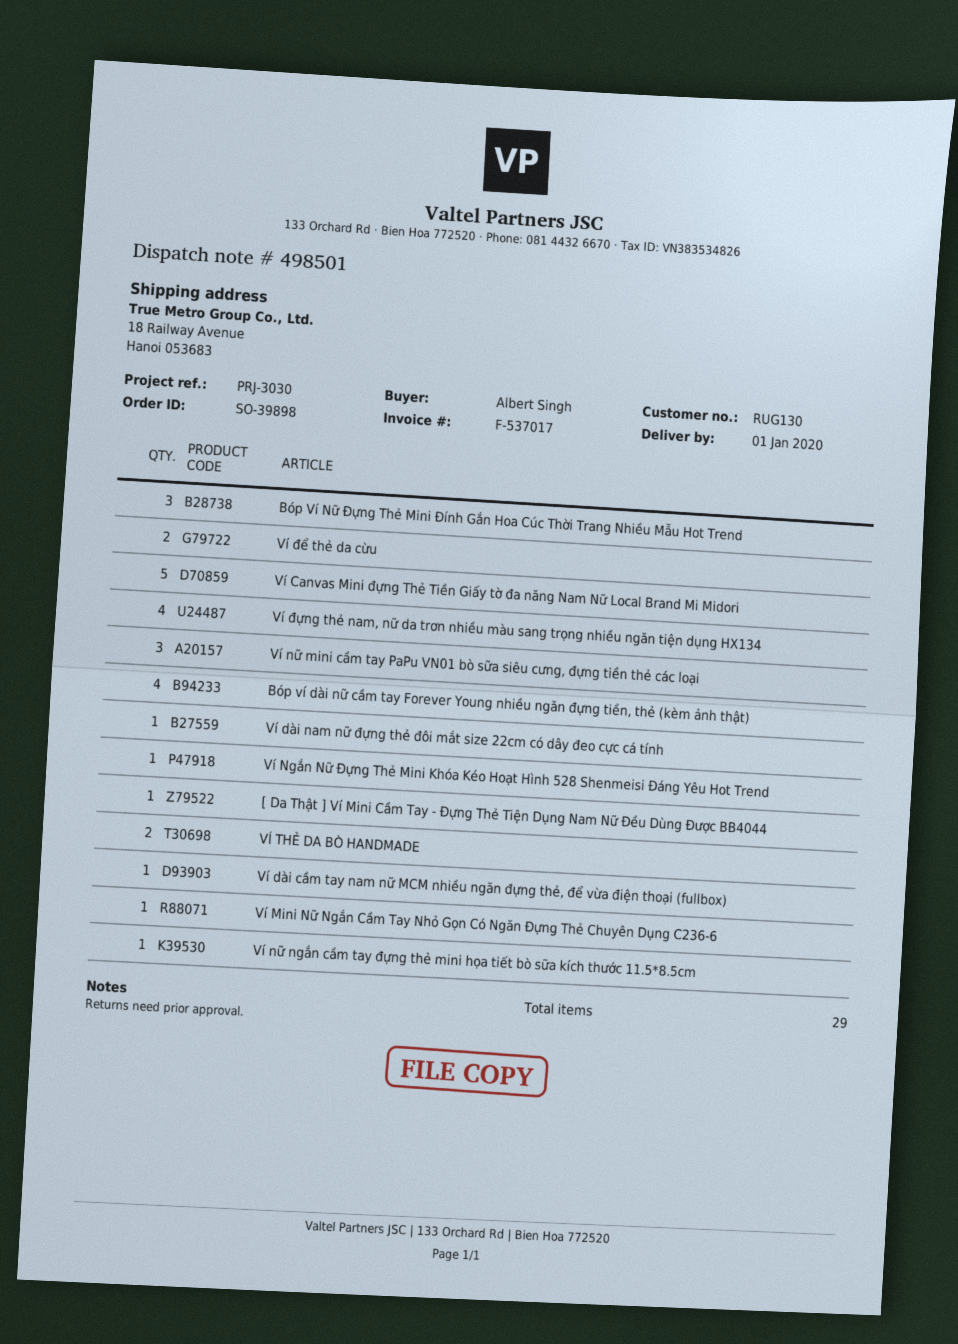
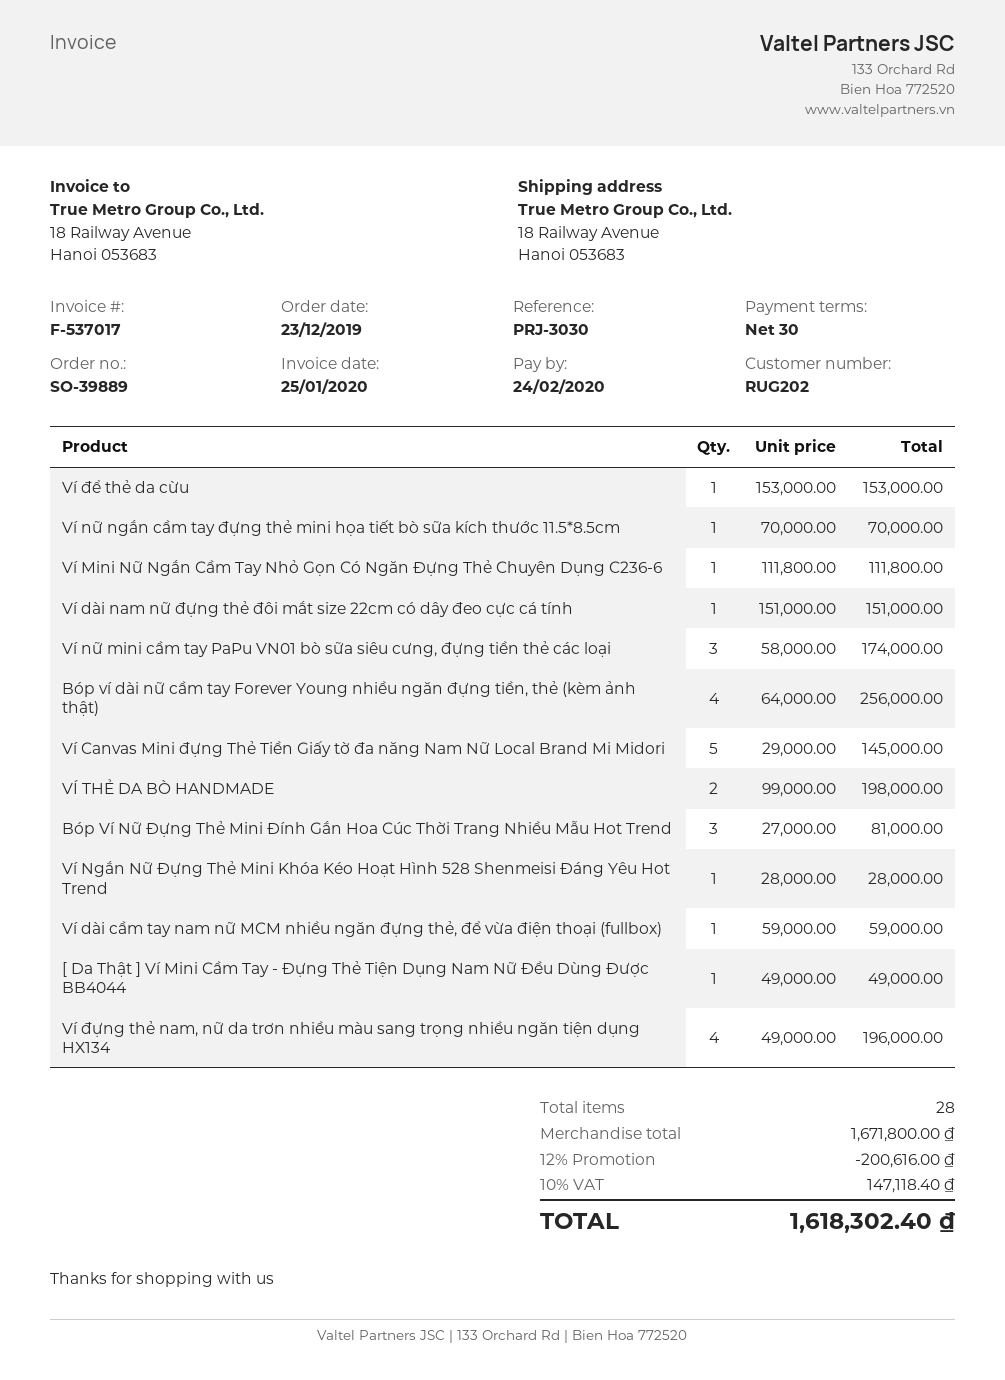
order number: SO-39898 -> SO-39889
customer number: RUG130 -> RUG202
Ví để thẻ da cừu: 2 -> 1
total quantity: 29 -> 28

